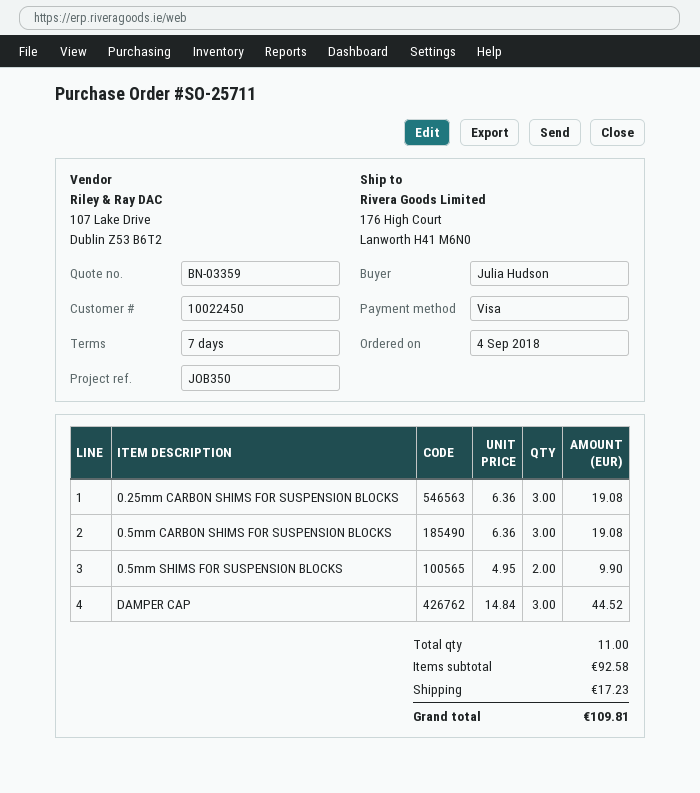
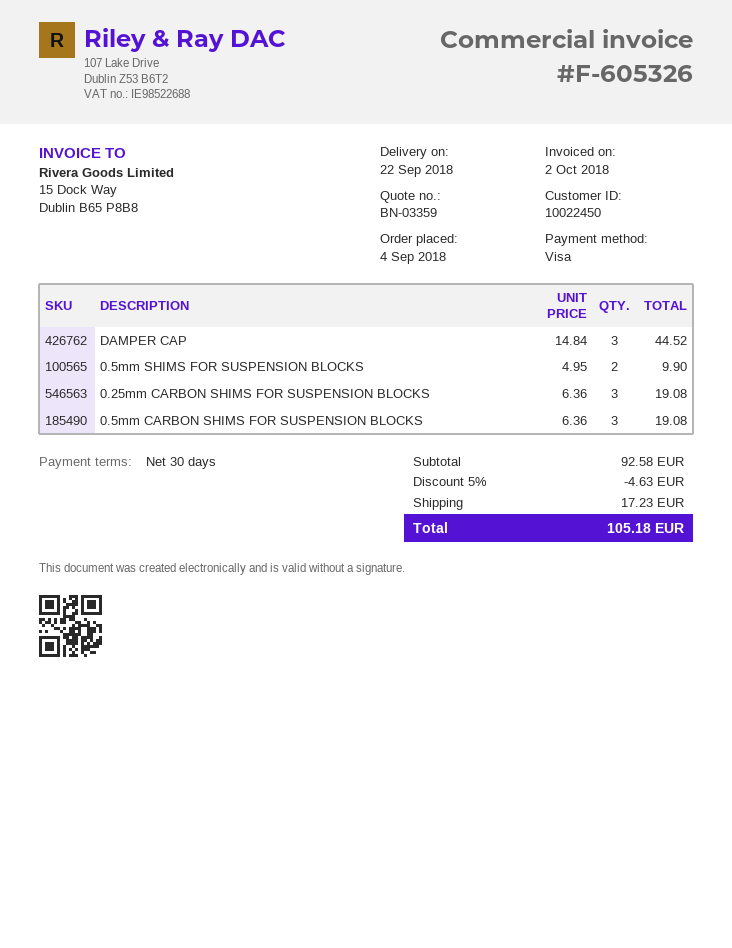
payment terms: 7 days -> 30 days
discount: none -> 5% = 4.63
total: 109.81 -> 105.18

